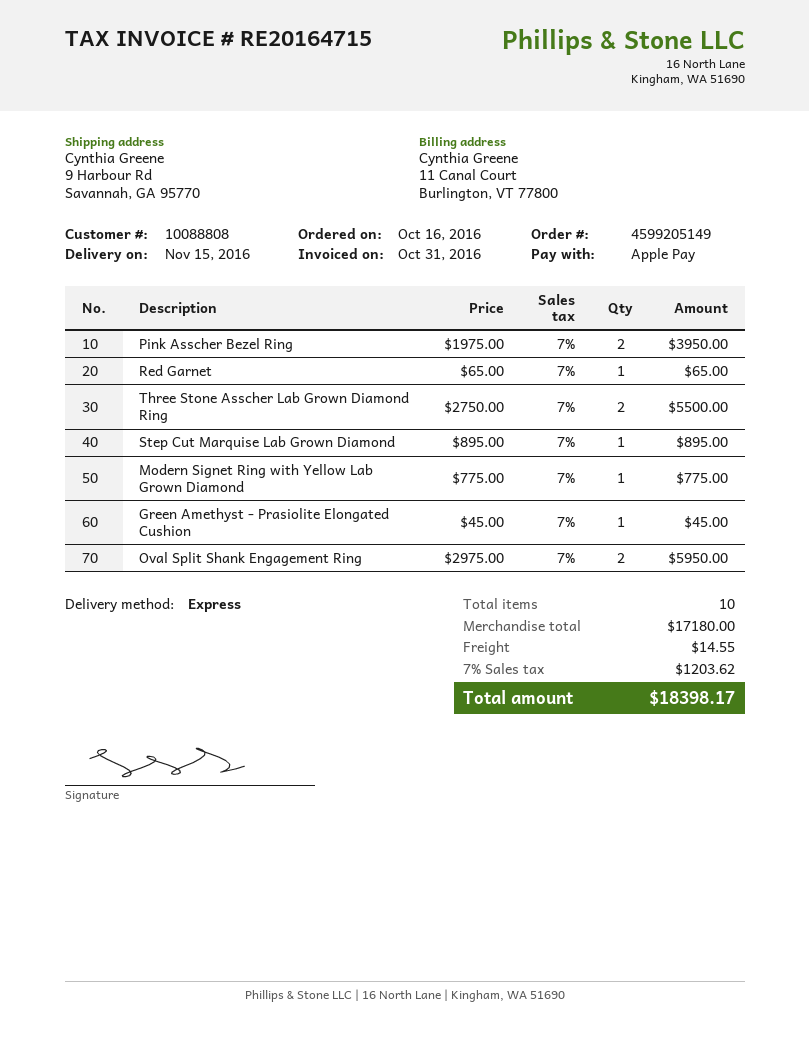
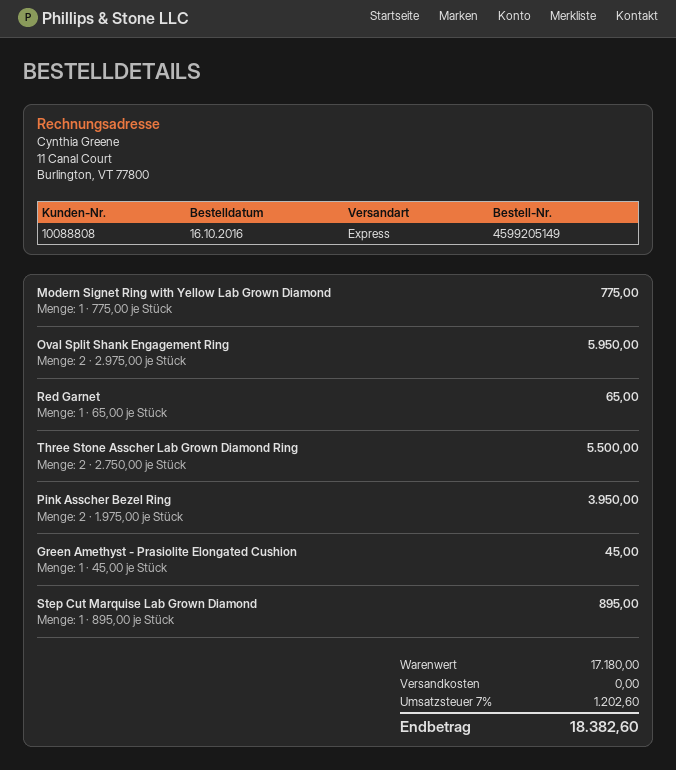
shipping: 14.55 -> 0.00
tax: 7% = 1203.62 -> 7% = 1202.60
total: 18398.17 -> 18382.60

